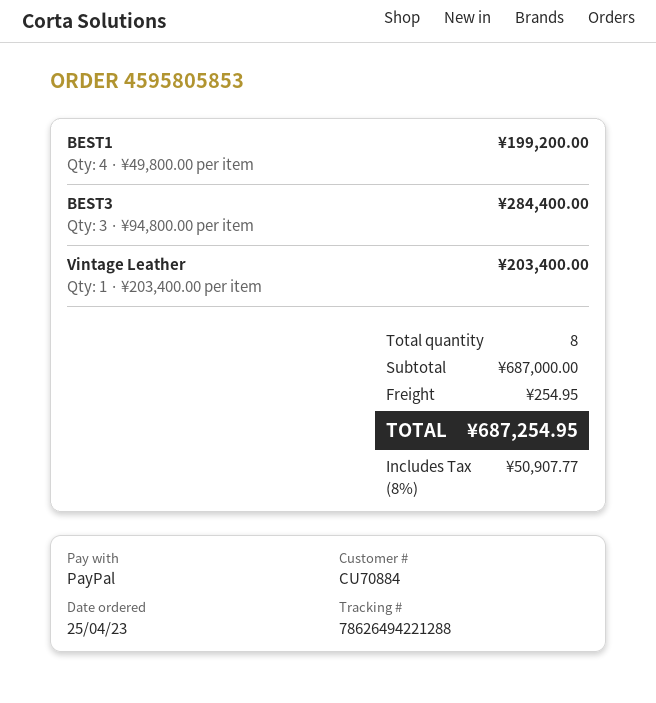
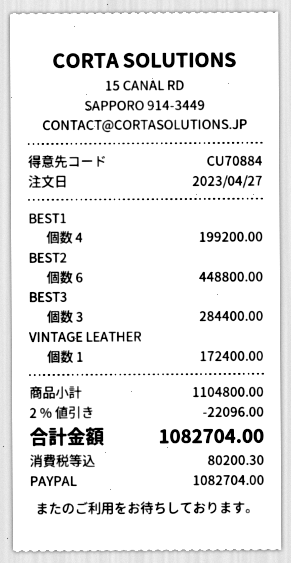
order date: 2023-04-25 -> 2023-04-27
Vintage Leather: 1 for 203400.00 -> 1 for 172400.00
BEST2: none -> 6 for 448800.00
subtotal: 687000.00 -> 1104800.00
discount: none -> 2% = 22096.00
shipping: 254.95 -> none
tax: 50907.77 -> 80200.30
total: 687254.95 -> 1082704.00

